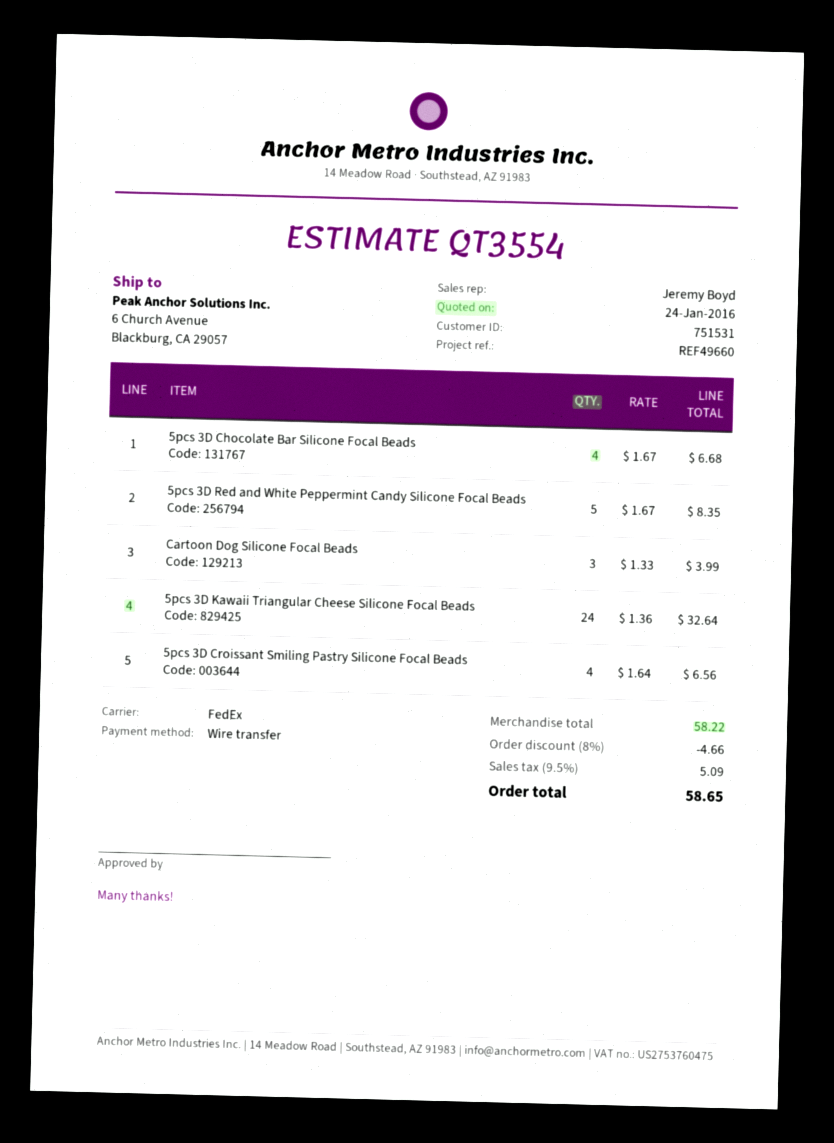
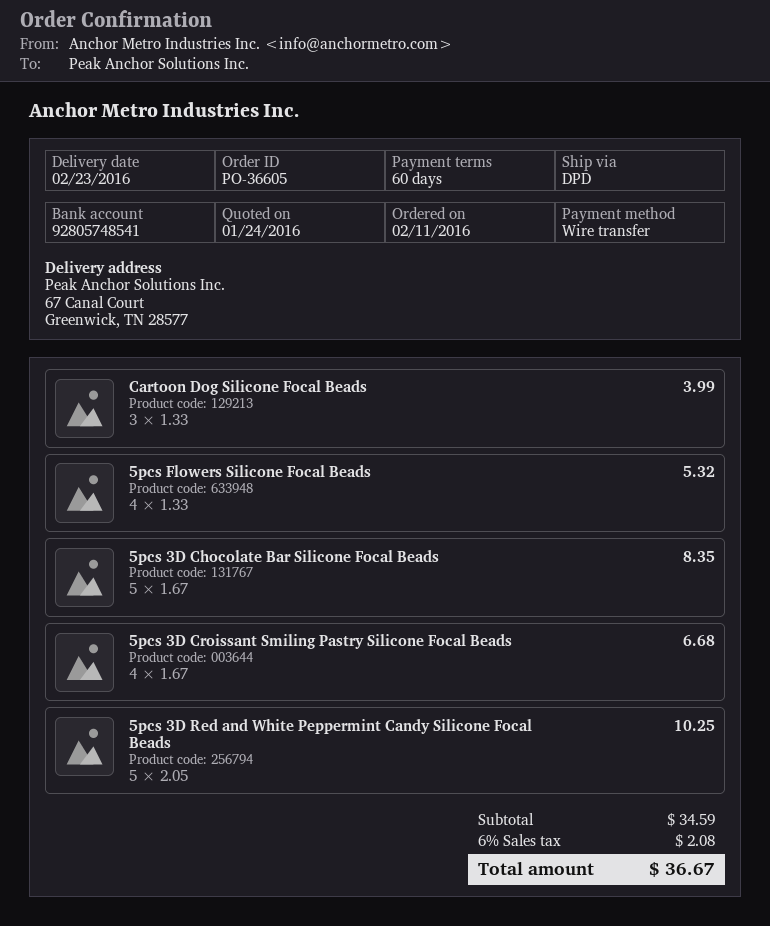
shipping method: FedEx -> DPD
ship to: 6 Church Avenue, Blackburg, CA 29057 -> 67 Canal Court, Greenwick, TN 28577
5pcs 3D Chocolate Bar Silicone Focal Beads: 4 x 1.67 = 6.68 -> 5 x 1.67 = 8.35
5pcs 3D Red and White Peppermint Candy Silicone Focal Beads: 5 x 1.67 = 8.35 -> 5 x 2.05 = 10.25
5pcs 3D Kawaii Triangular Cheese Silicone Focal Beads: 24 x 1.36 = 32.64 -> none
5pcs 3D Croissant Smiling Pastry Silicone Focal Beads: 4 x 1.64 = 6.56 -> 4 x 1.67 = 6.68
5pcs Flowers Silicone Focal Beads: none -> 4 x 1.33 = 5.32
subtotal: 58.22 -> 34.59
discount: 8% = 4.66 -> none
tax: 9.5% = 5.09 -> 6% = 2.08
total: 58.65 -> 36.67

